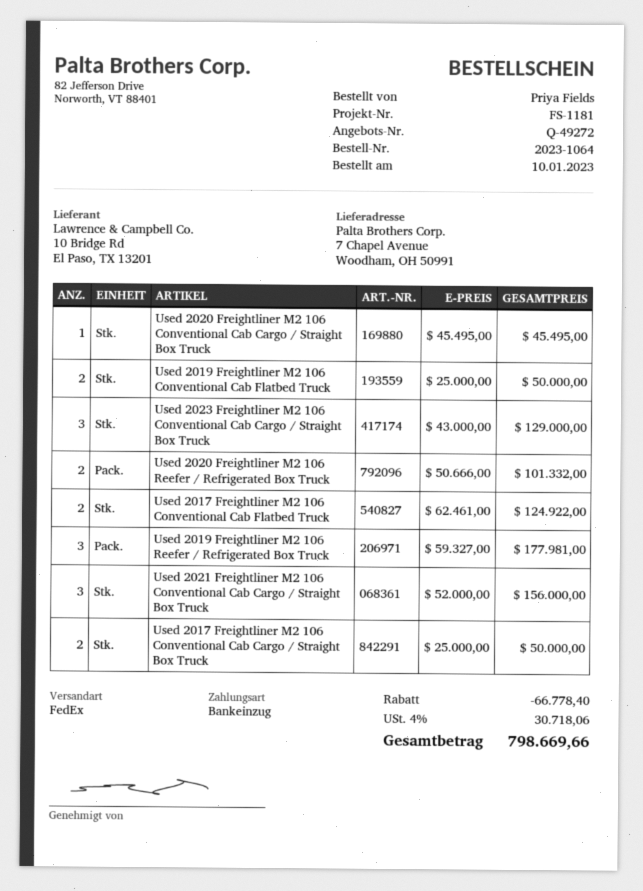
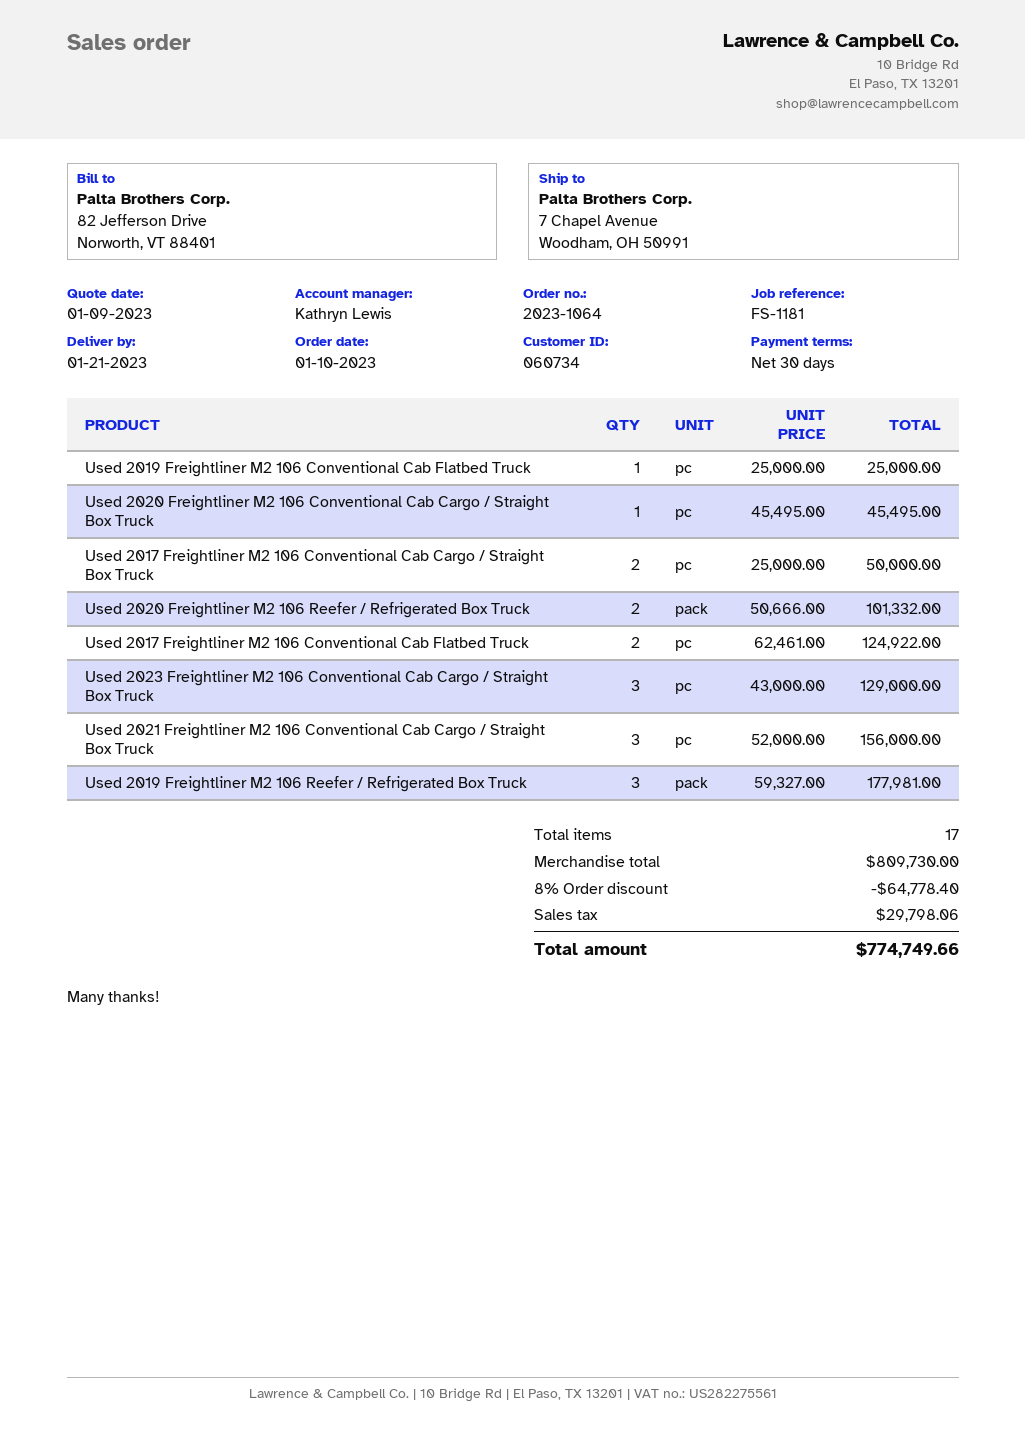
Used 2019 Freightliner M2 106 Conventional Cab Flatbed Truck: 2 x 25000.00 = 50000.00 -> 1 x 25000.00 = 25000.00
discount: 66778.40 -> 64778.40
tax: 30718.06 -> 29798.06
total: 798669.66 -> 774749.66

